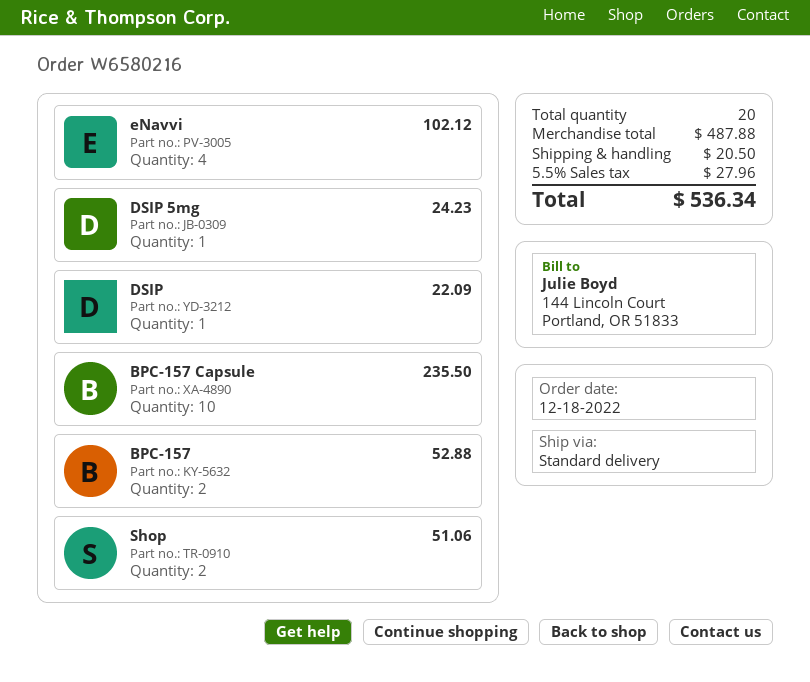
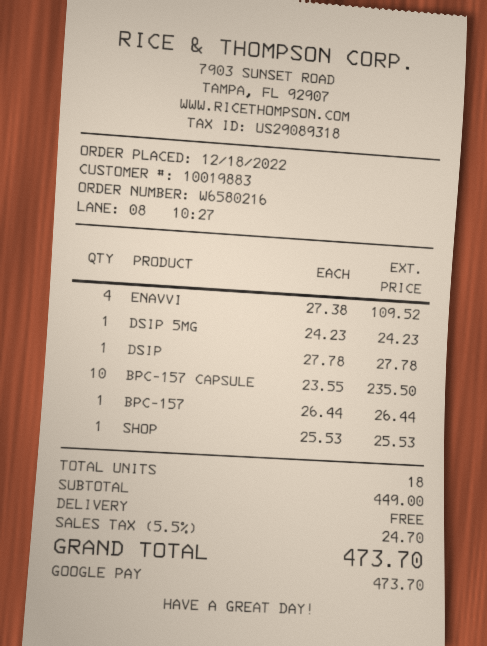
eNavvi: 4 for 102.12 -> 4 for 109.52
DSIP: 1 for 22.09 -> 1 for 27.78
BPC-157: 2 for 52.88 -> 1 for 26.44
Shop: 2 for 51.06 -> 1 for 25.53
total quantity: 20 -> 18
subtotal: 487.88 -> 449.00
shipping: 20.50 -> 0.00
tax: 5.5% = 27.96 -> 5.5% = 24.70
total: 536.34 -> 473.70

